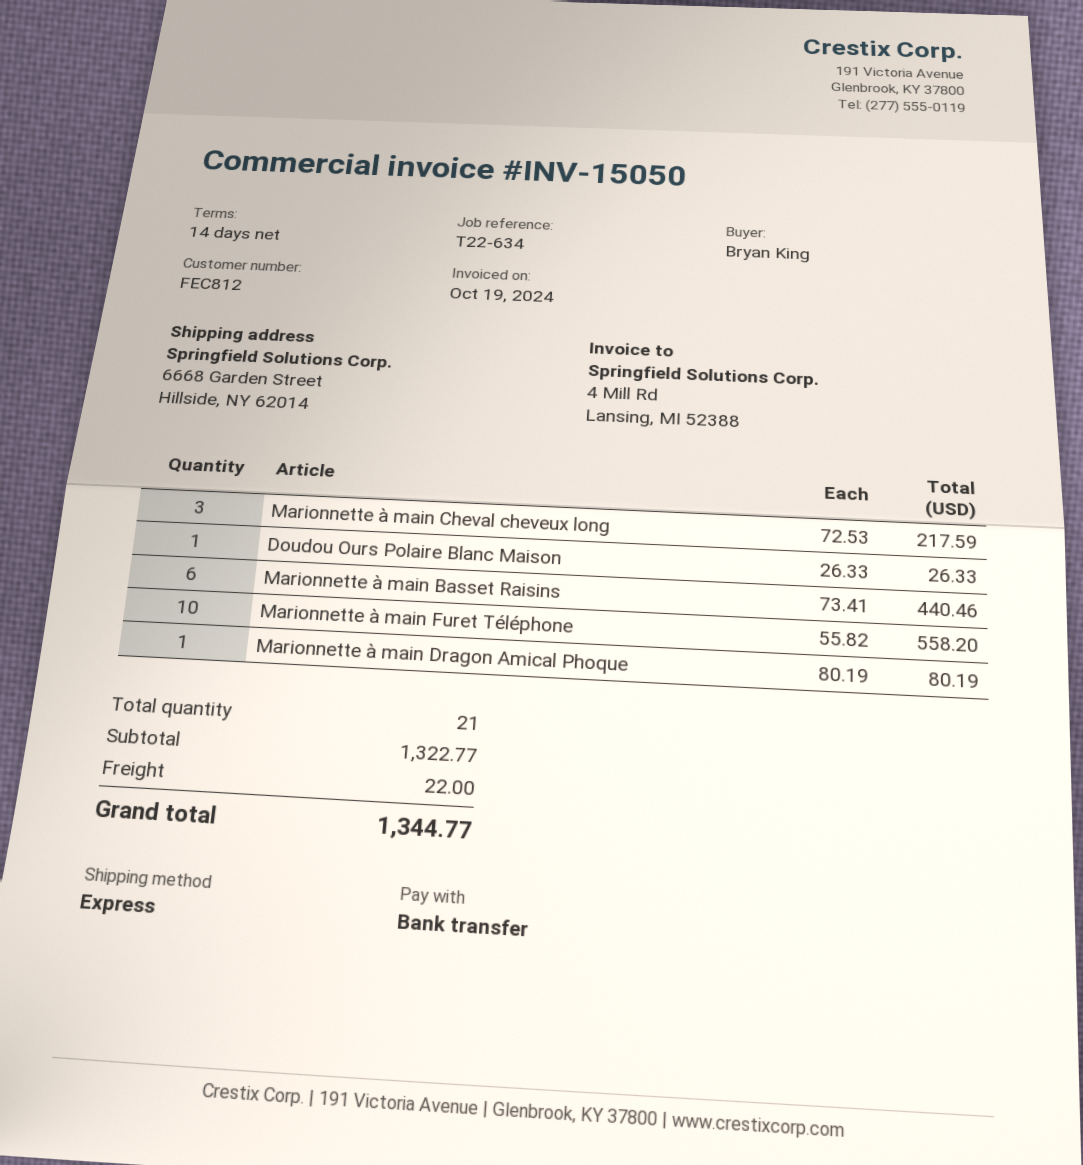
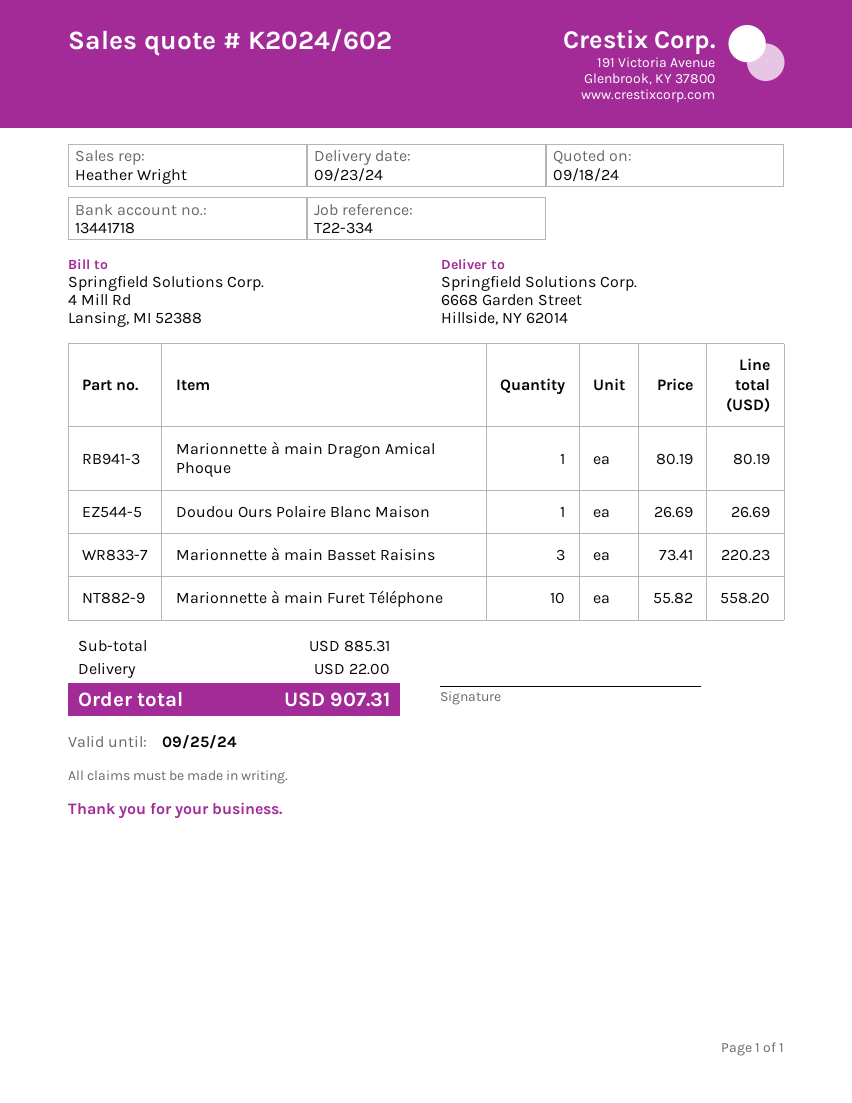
reference: T22-634 -> T22-334
Marionnette à main Cheval cheveux long: 3 x 72.53 = 217.59 -> none
Doudou Ours Polaire Blanc Maison: 1 x 26.33 = 26.33 -> 1 x 26.69 = 26.69
Marionnette à main Basset Raisins: 6 x 73.41 = 440.46 -> 3 x 73.41 = 220.23
subtotal: 1322.77 -> 885.31
total: 1344.77 -> 907.31

